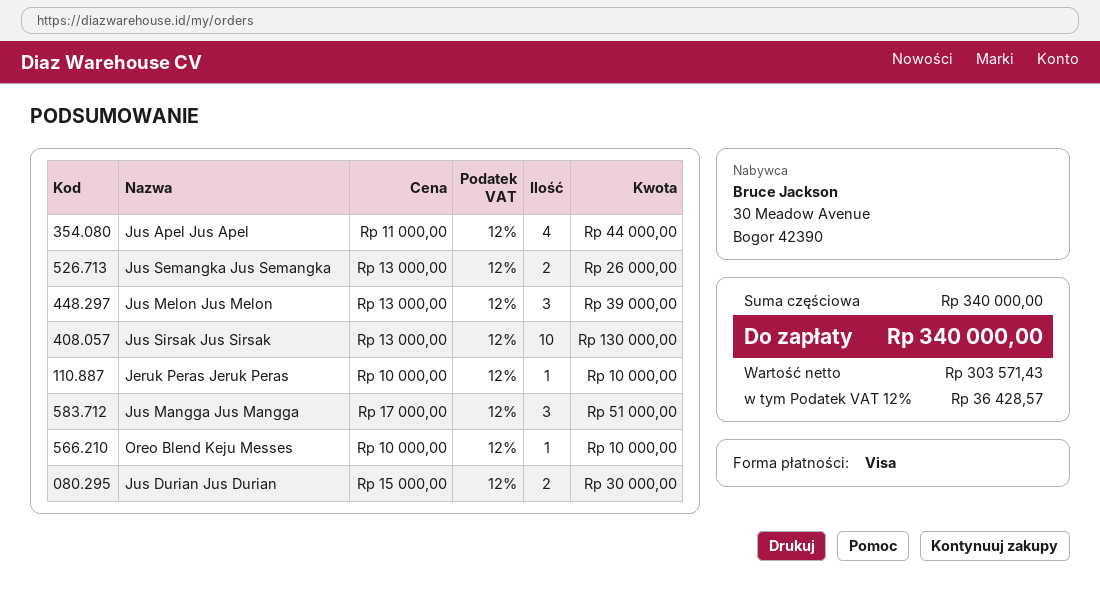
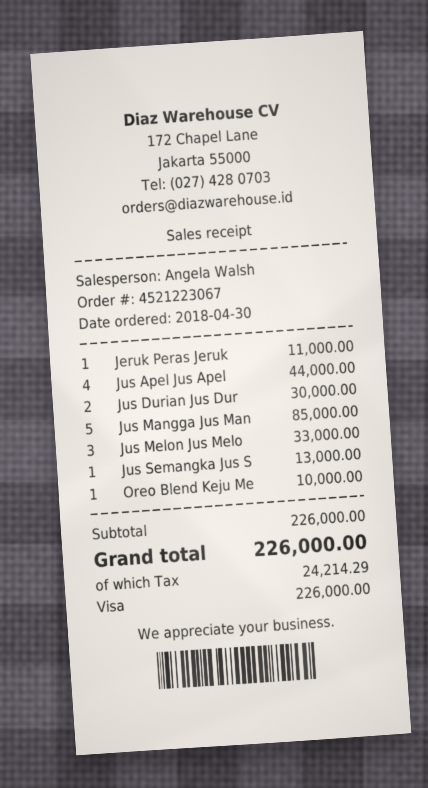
Jus Semangka Jus Semangka: 2 for 26000.00 -> 1 for 13000.00
Jus Melon Jus Melon: 3 for 39000.00 -> 3 for 33000.00
Jus Sirsak Jus Sirsak: 10 for 130000.00 -> none
Jeruk Peras Jeruk Peras: 1 for 10000.00 -> 1 for 11000.00
Jus Mangga Jus Mangga: 3 for 51000.00 -> 5 for 85000.00
subtotal: 340000.00 -> 226000.00
tax: 36428.57 -> 24214.29
total: 340000.00 -> 226000.00

